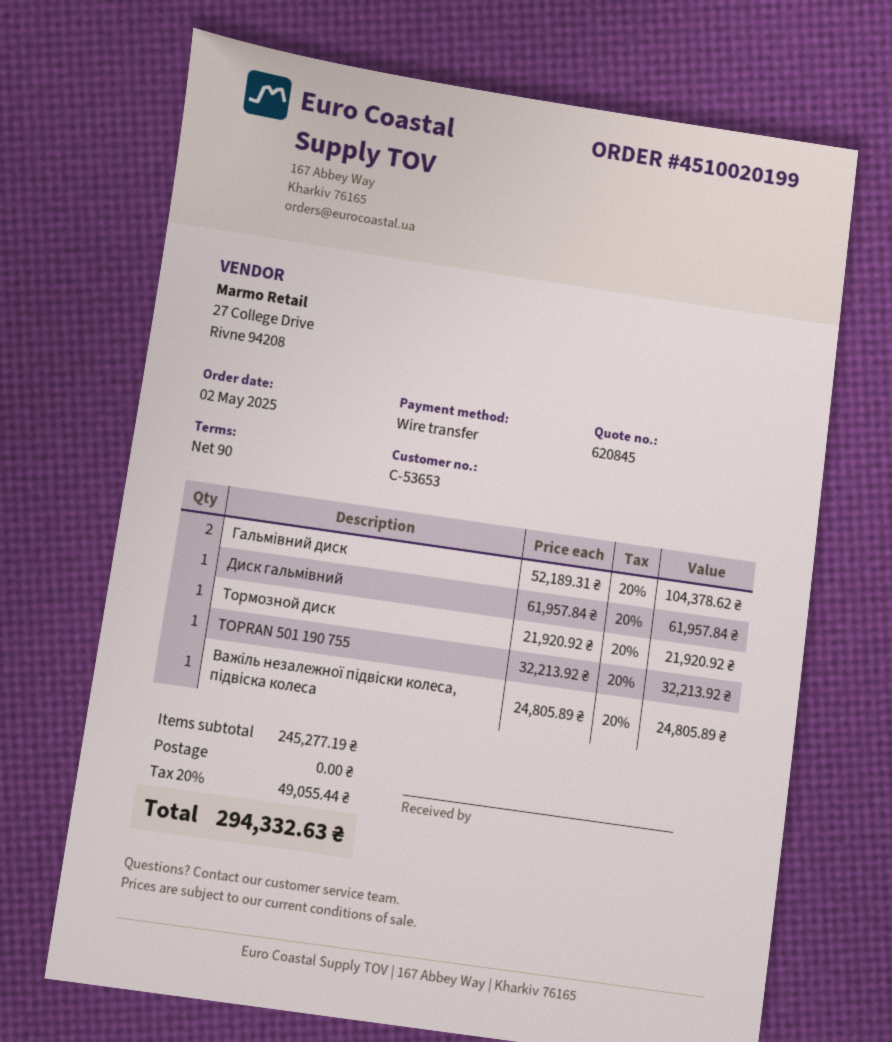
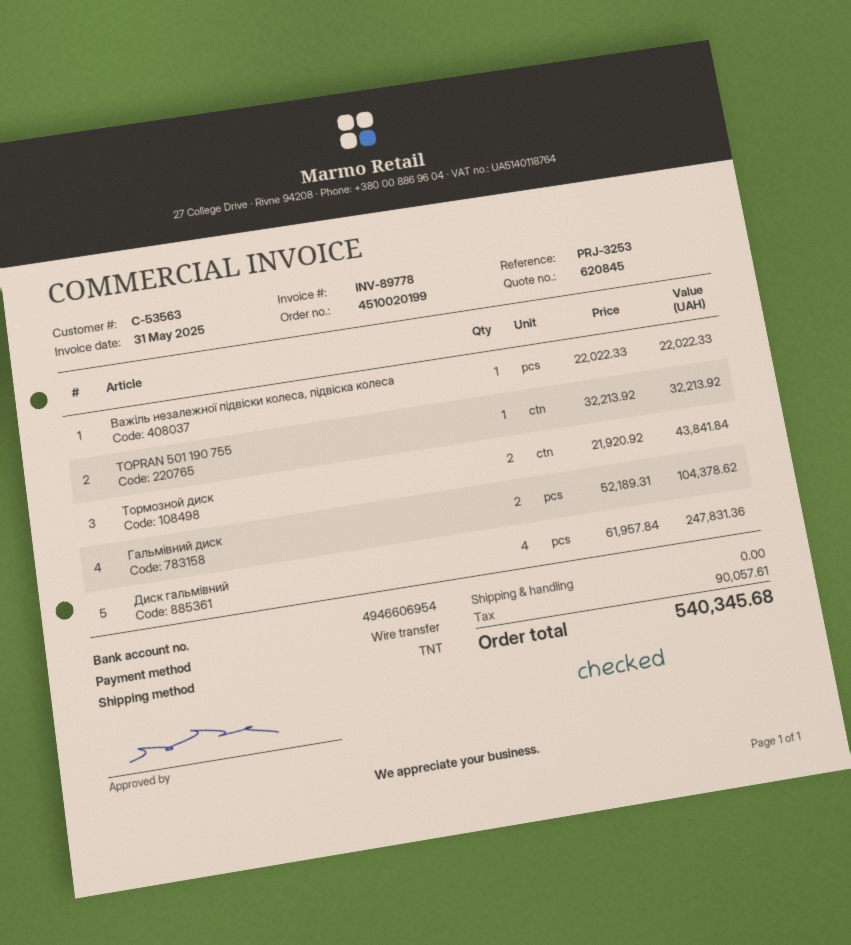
customer number: C-53653 -> C-53563
Диск гальмівний: 1 x 61957.84 = 61957.84 -> 4 x 61957.84 = 247831.36
Тормозной диск: 1 x 21920.92 = 21920.92 -> 2 x 21920.92 = 43841.84
Важіль незалежної підвіски колеса, підвіска колеса: 1 x 24805.89 = 24805.89 -> 1 x 22022.33 = 22022.33
tax: 49055.44 -> 90057.61
total: 294332.63 -> 540345.68

